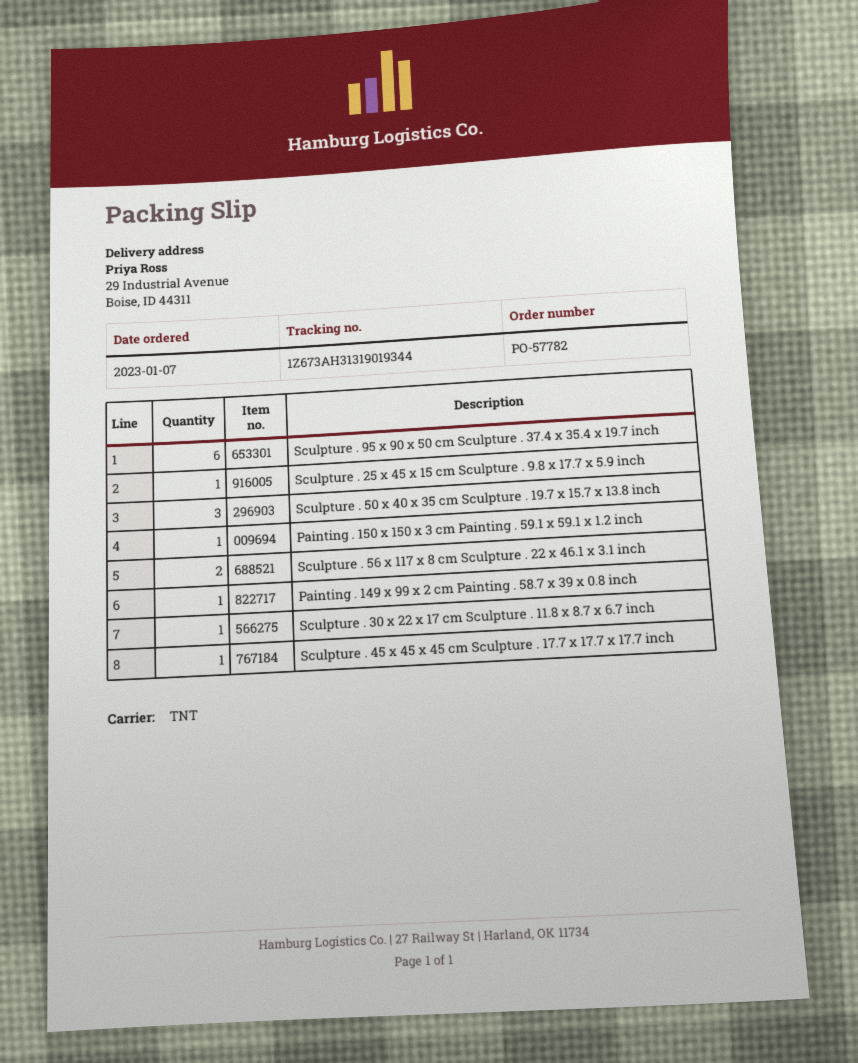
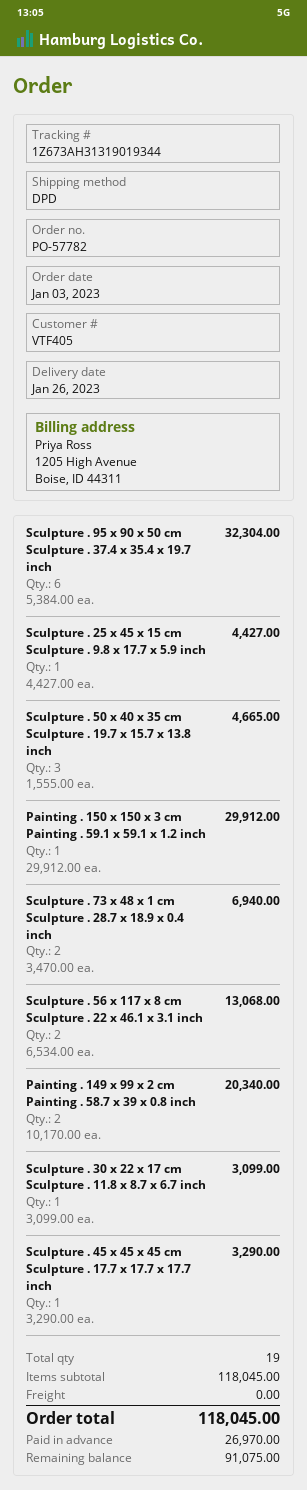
order date: 2023-01-07 -> 2023-01-03
shipping method: TNT -> DPD
Painting . 149 x 99 x 2 cm Painting . 58.7 x 39 x 0.8 inch: 1 -> 2
Sculpture . 73 x 48 x 1 cm Sculpture . 28.7 x 18.9 x 0.4 inch: none -> 2

